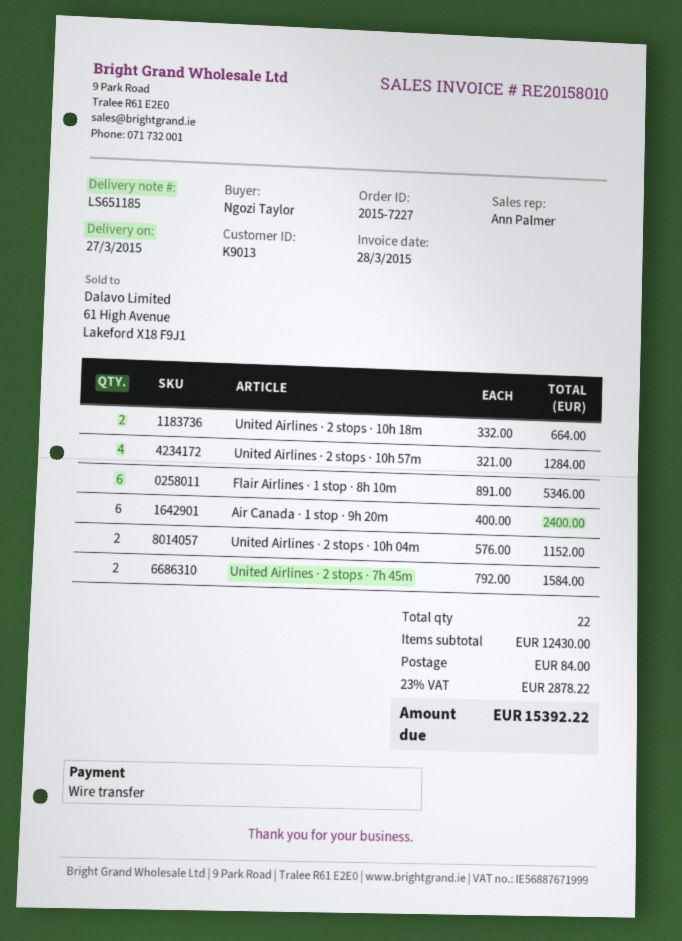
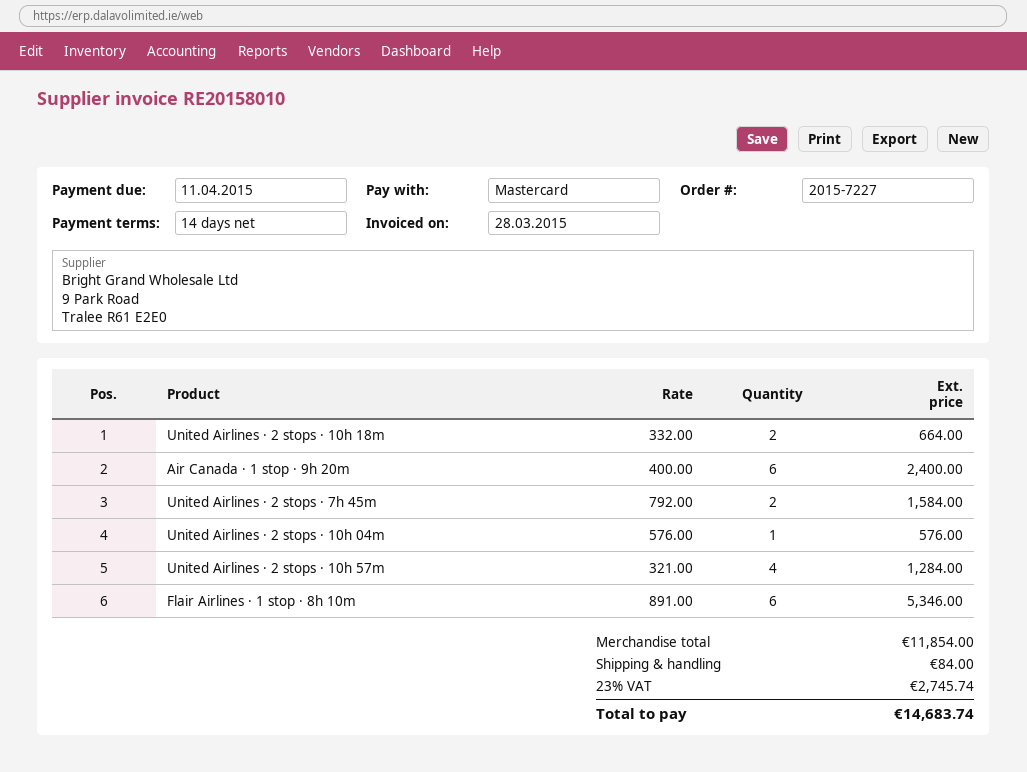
payment method: bank transfer -> Mastercard
United Airlines · 2 stops · 10h 04m: 2 x 576.00 = 1152.00 -> 1 x 576.00 = 576.00
subtotal: 12430.00 -> 11854.00
tax: 23% = 2878.22 -> 23% = 2745.74
total: 15392.22 -> 14683.74

